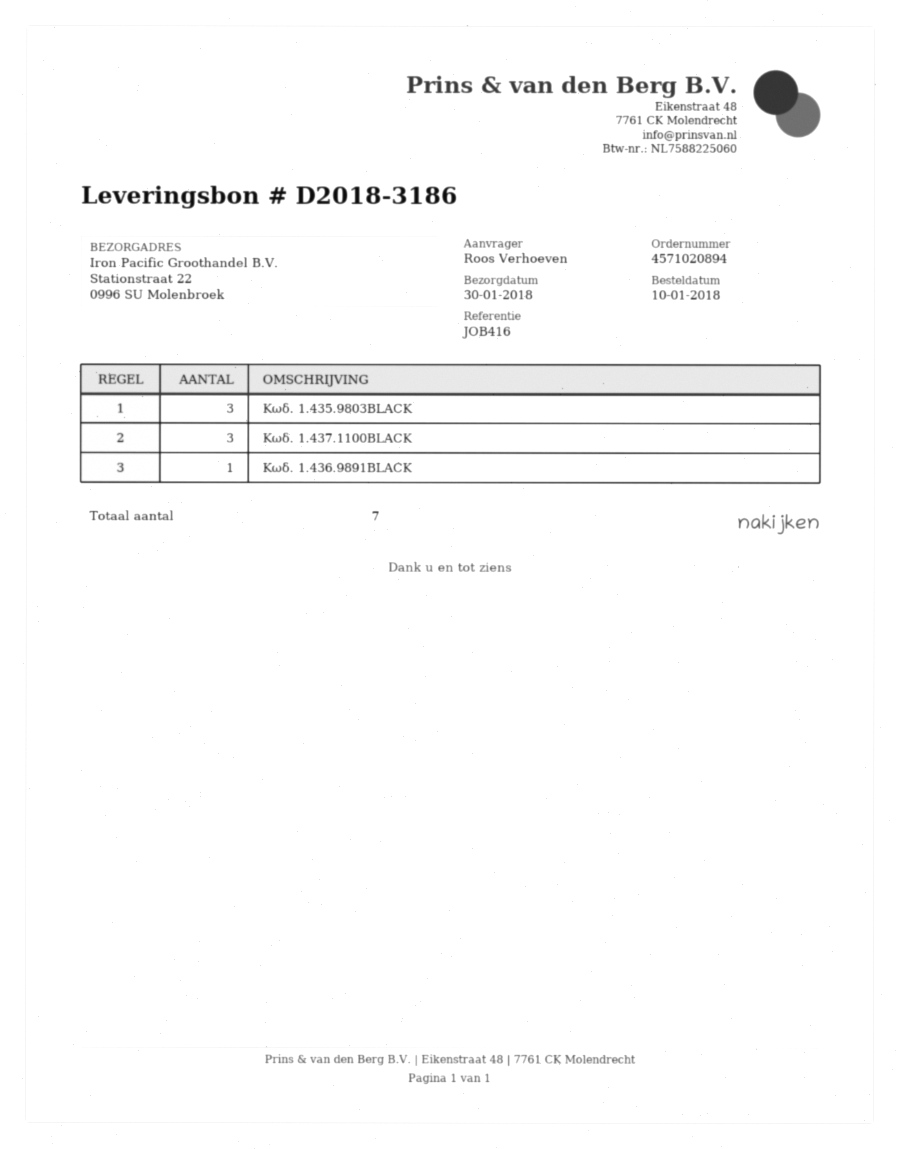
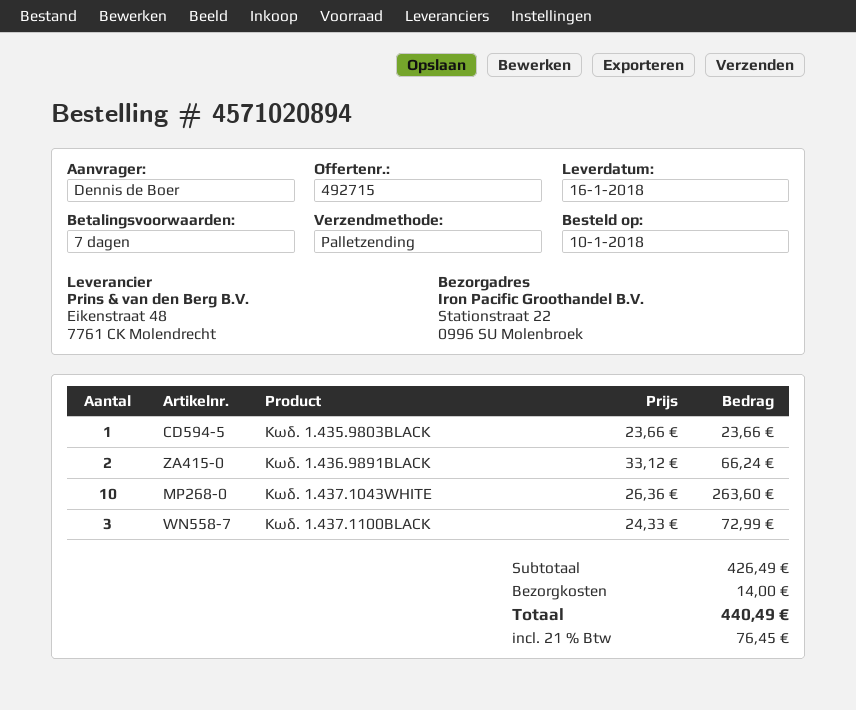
delivery date: 2018-01-30 -> 2018-01-16
ordered by: Roos Verhoeven -> Dennis de Boer
Κωδ. 1.435.9803BLACK: 3 -> 1
Κωδ. 1.436.9891BLACK: 1 -> 2
Κωδ. 1.437.1043WHITE: none -> 10

